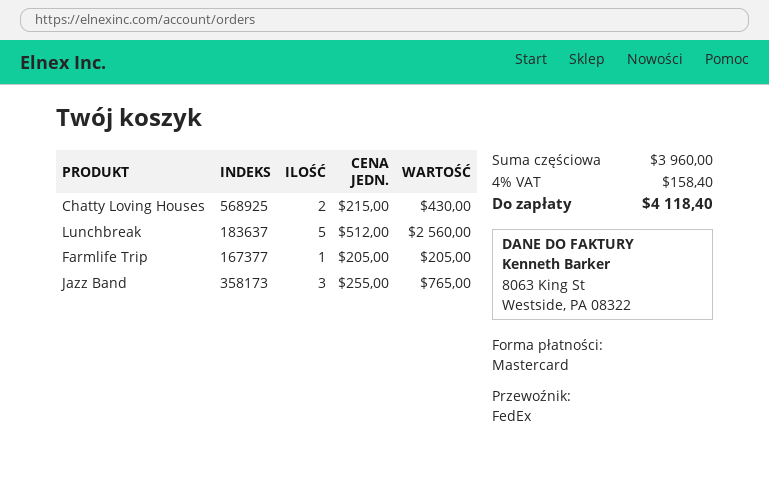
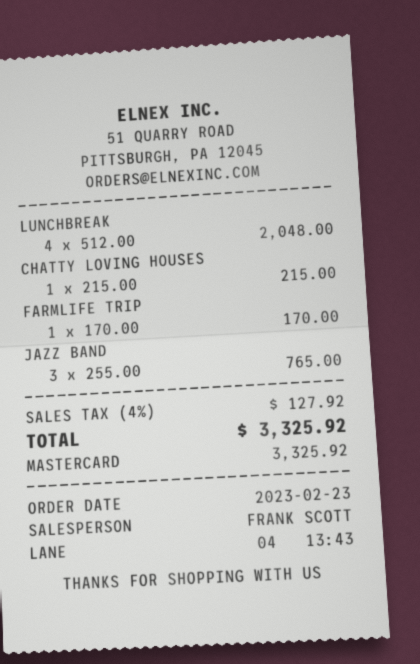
Chatty Loving Houses: 2 x 215.00 = 430.00 -> 1 x 215.00 = 215.00
Lunchbreak: 5 x 512.00 = 2560.00 -> 4 x 512.00 = 2048.00
Farmlife Trip: 1 x 205.00 = 205.00 -> 1 x 170.00 = 170.00
tax: 4% = 158.40 -> 4% = 127.92
total: 4118.40 -> 3325.92

